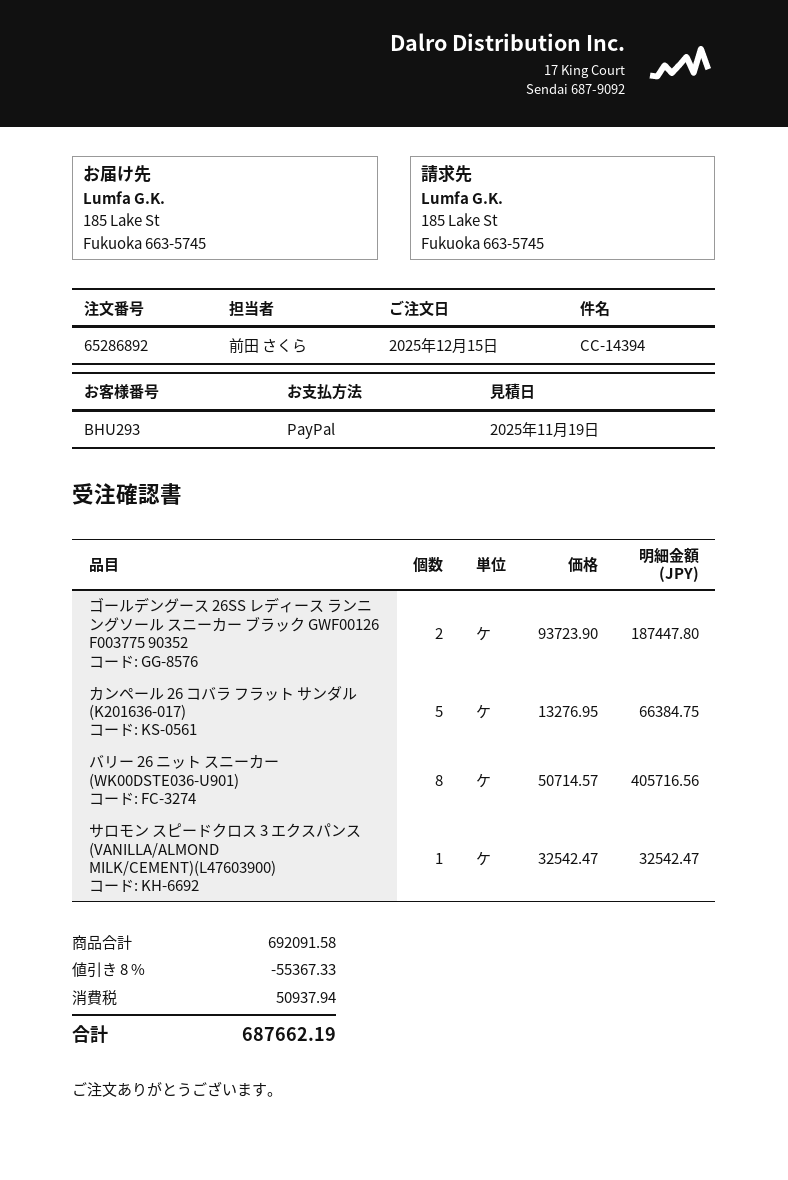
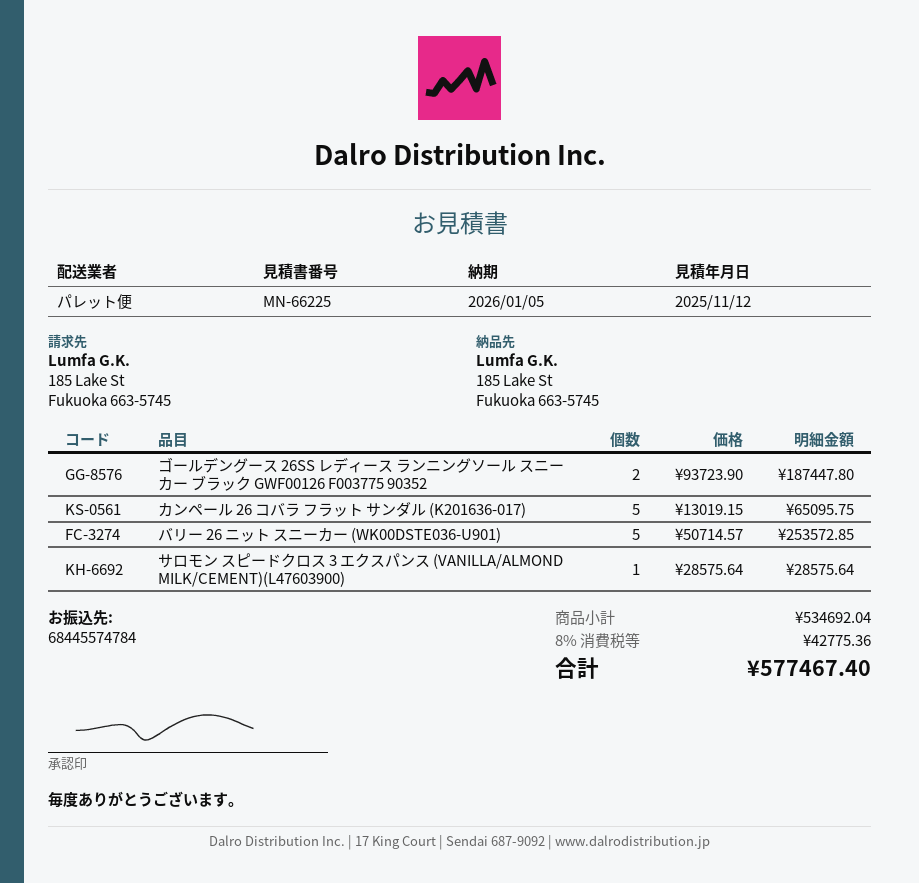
quote date: 2025-11-19 -> 2025-11-12
カンペール 26 コバラ フラット サンダル (K201636-017): 5 x 13276.95 = 66384.75 -> 5 x 13019.15 = 65095.75
バリー 26 ニット スニーカー (WK00DSTE036-U901): 8 x 50714.57 = 405716.56 -> 5 x 50714.57 = 253572.85
サロモン スピードクロス 3 エクスパンス (VANILLA/ALMOND MILK/CEMENT)(L47603900): 1 x 32542.47 = 32542.47 -> 1 x 28575.64 = 28575.64
subtotal: 692091.58 -> 534692.04
discount: 8% = 55367.33 -> none
tax: 50937.94 -> 42775.36
total: 687662.19 -> 577467.40

